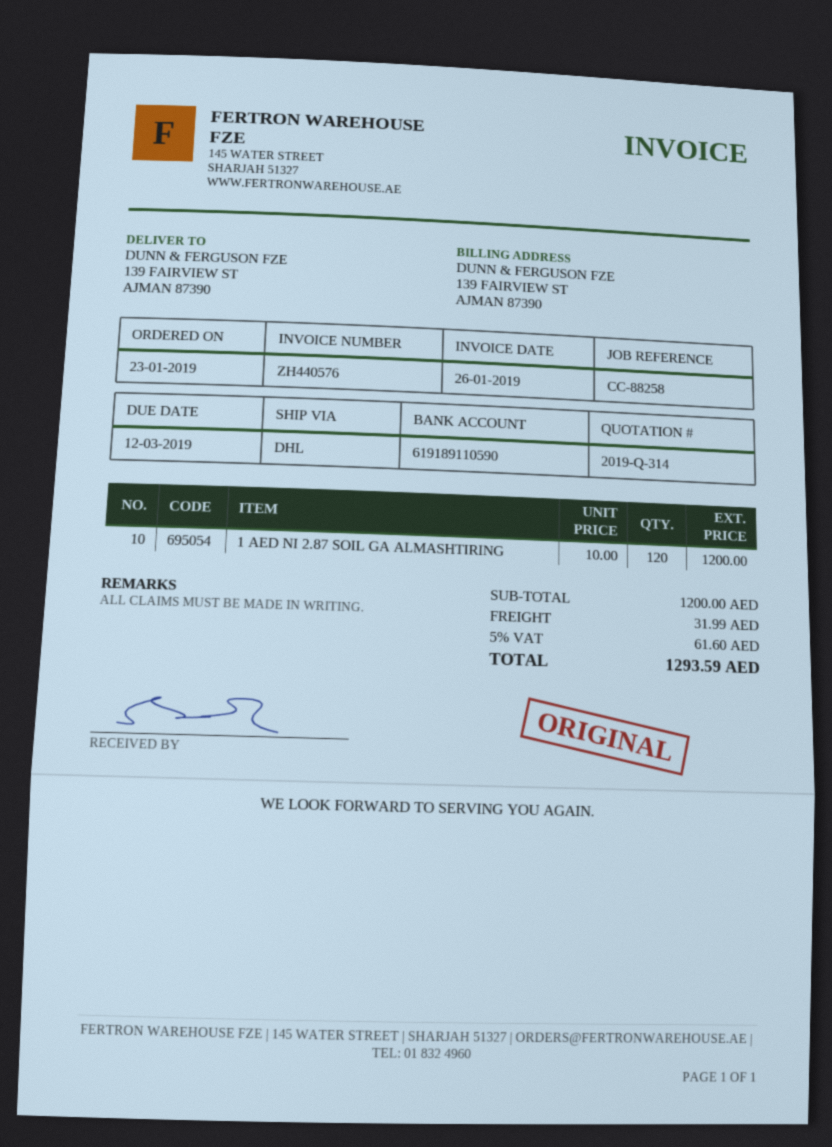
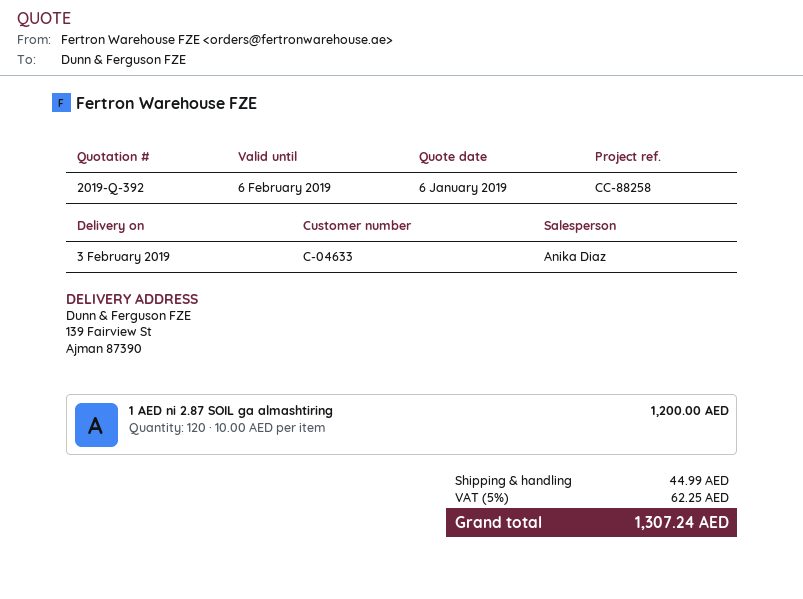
quote number: 2019-Q-314 -> 2019-Q-392
shipping: 31.99 -> 44.99
tax: 5% = 61.60 -> 5% = 62.25
total: 1293.59 -> 1307.24

